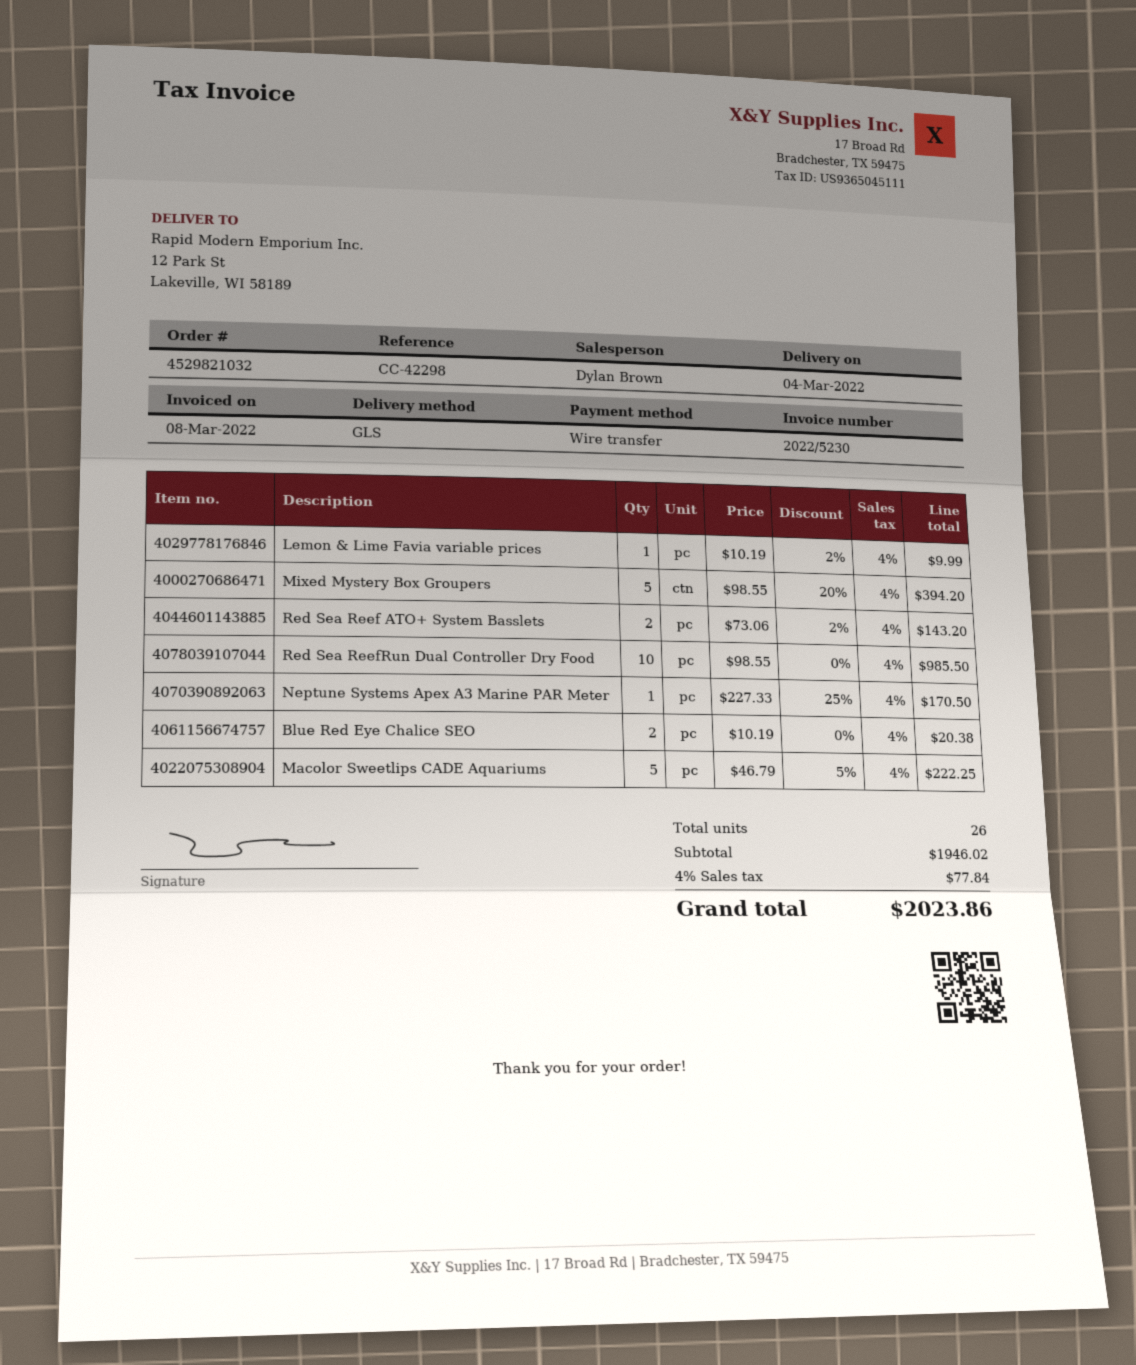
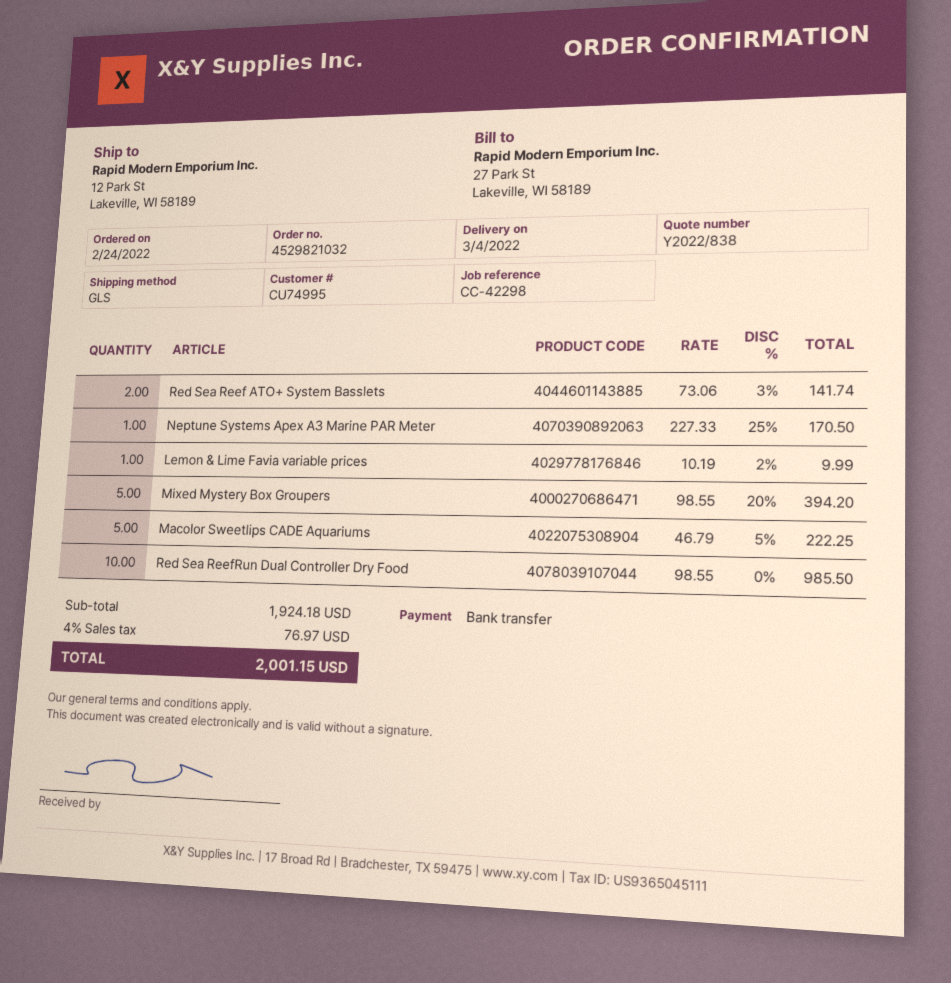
Red Sea Reef ATO+ System Basslets: 2 x 73.06 - 2% = 143.20 -> 2 x 73.06 - 3% = 141.74
Blue Red Eye Chalice SEO: 2 x 10.19 = 20.38 -> none
subtotal: 1946.02 -> 1924.18
tax: 4% = 77.84 -> 4% = 76.97
total: 2023.86 -> 2001.15

